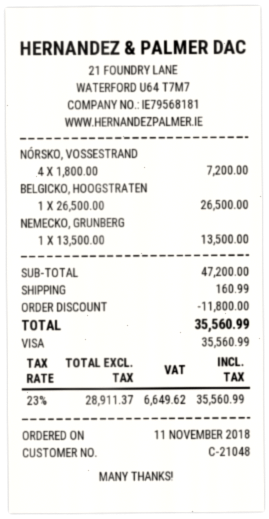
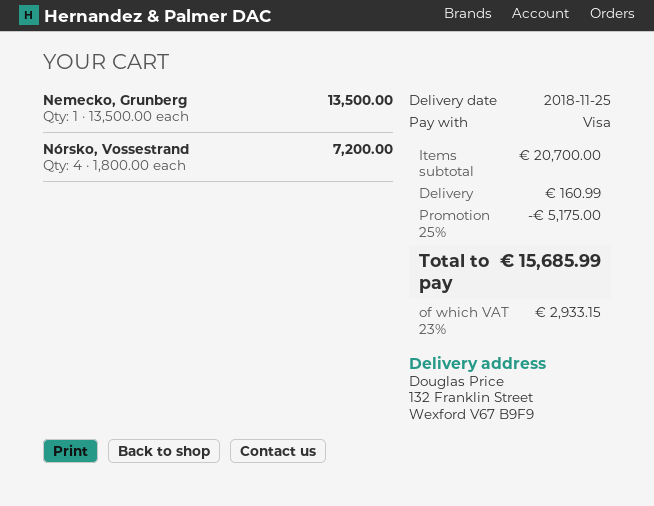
BELGICKO, HOOGSTRATEN: 1 x 26500.00 = 26500.00 -> none
subtotal: 47200.00 -> 20700.00
discount: 11800.00 -> 5175.00
tax: 23% = 6649.62 -> 23% = 2933.15
total: 35560.99 -> 15685.99

